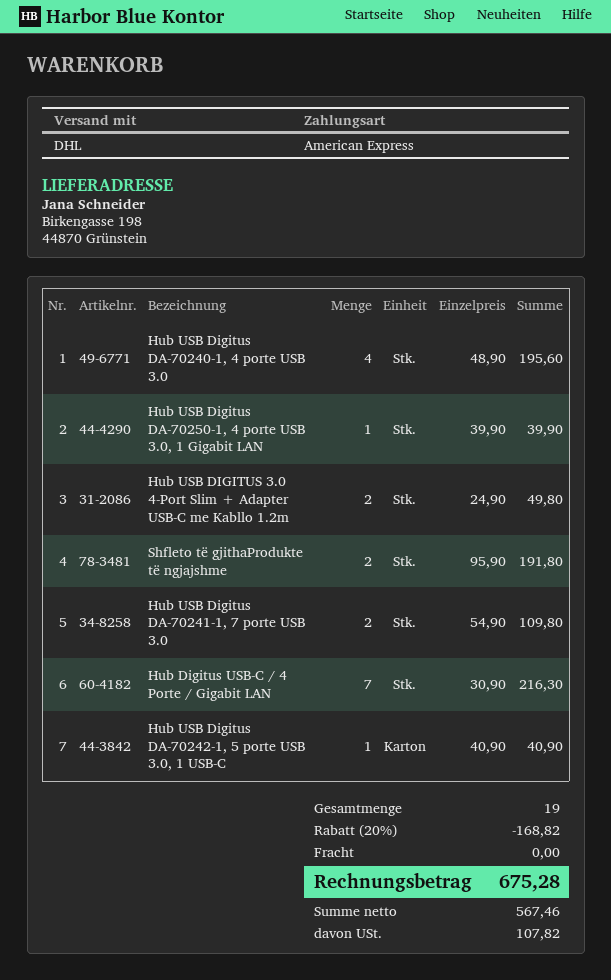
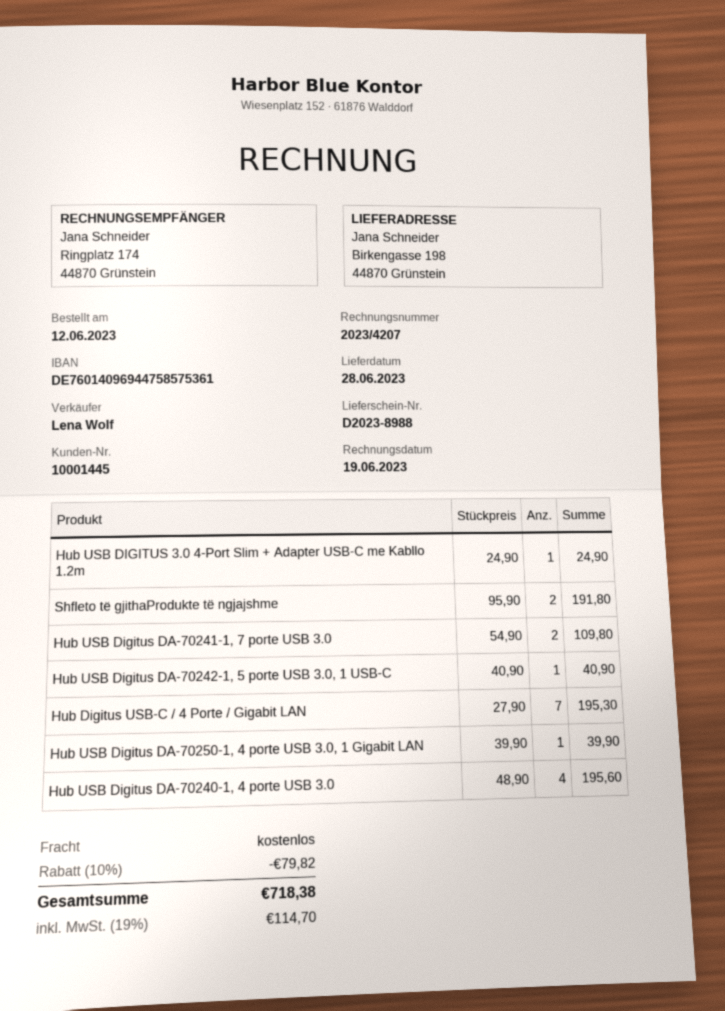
Hub USB DIGITUS 3.0 4‑Port Slim + Adapter USB‑C me Kabllo 1.2m: 2 x 24.90 = 49.80 -> 1 x 24.90 = 24.90
Hub Digitus USB-C / 4 Porte / Gigabit LAN: 7 x 30.90 = 216.30 -> 7 x 27.90 = 195.30
discount: 20% = 168.82 -> 10% = 79.82
tax: 107.82 -> 114.70
total: 675.28 -> 718.38

